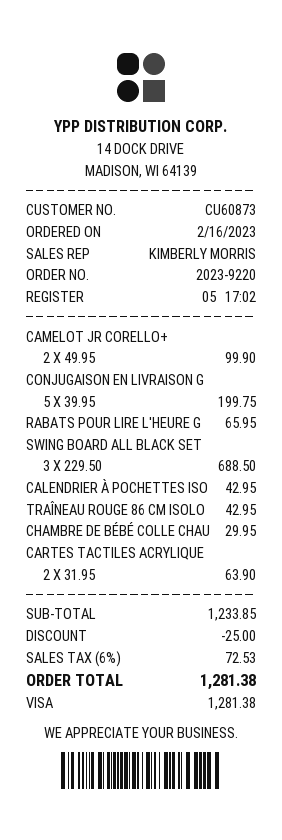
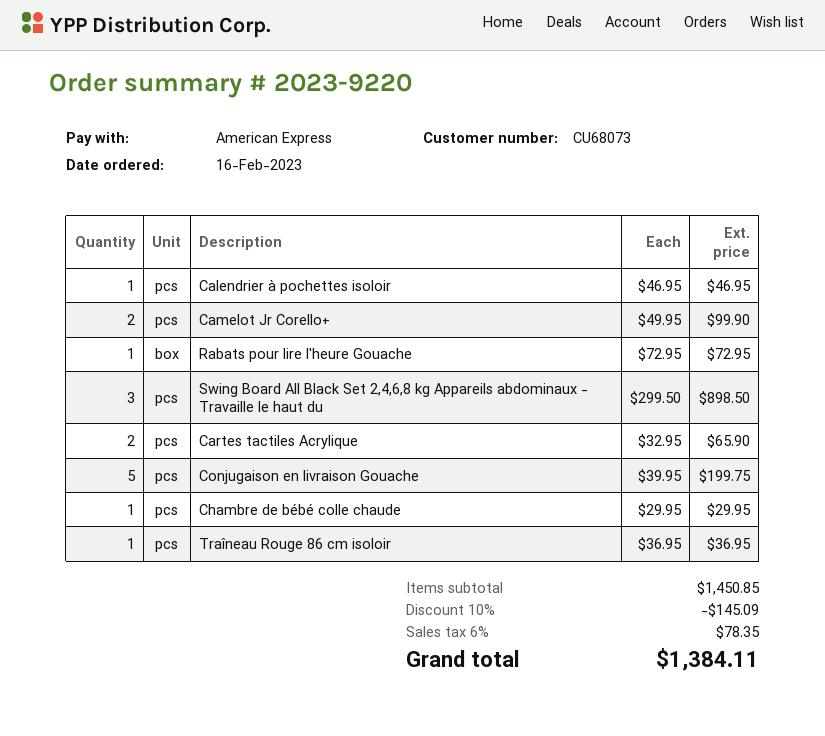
customer number: CU60873 -> CU68073
payment method: Visa -> American Express
RABATS POUR LIRE L'HEURE G: 1 x 65.95 = 65.95 -> 1 x 72.95 = 72.95
SWING BOARD ALL BLACK SET: 3 x 229.50 = 688.50 -> 3 x 299.50 = 898.50
CALENDRIER À POCHETTES ISO: 1 x 42.95 = 42.95 -> 1 x 46.95 = 46.95
TRAÎNEAU ROUGE 86 CM ISOLO: 1 x 42.95 = 42.95 -> 1 x 36.95 = 36.95
CARTES TACTILES ACRYLIQUE: 2 x 31.95 = 63.90 -> 2 x 32.95 = 65.90
subtotal: 1233.85 -> 1450.85
discount: 25.00 -> 145.09
tax: 6% = 72.53 -> 6% = 78.35
total: 1281.38 -> 1384.11

